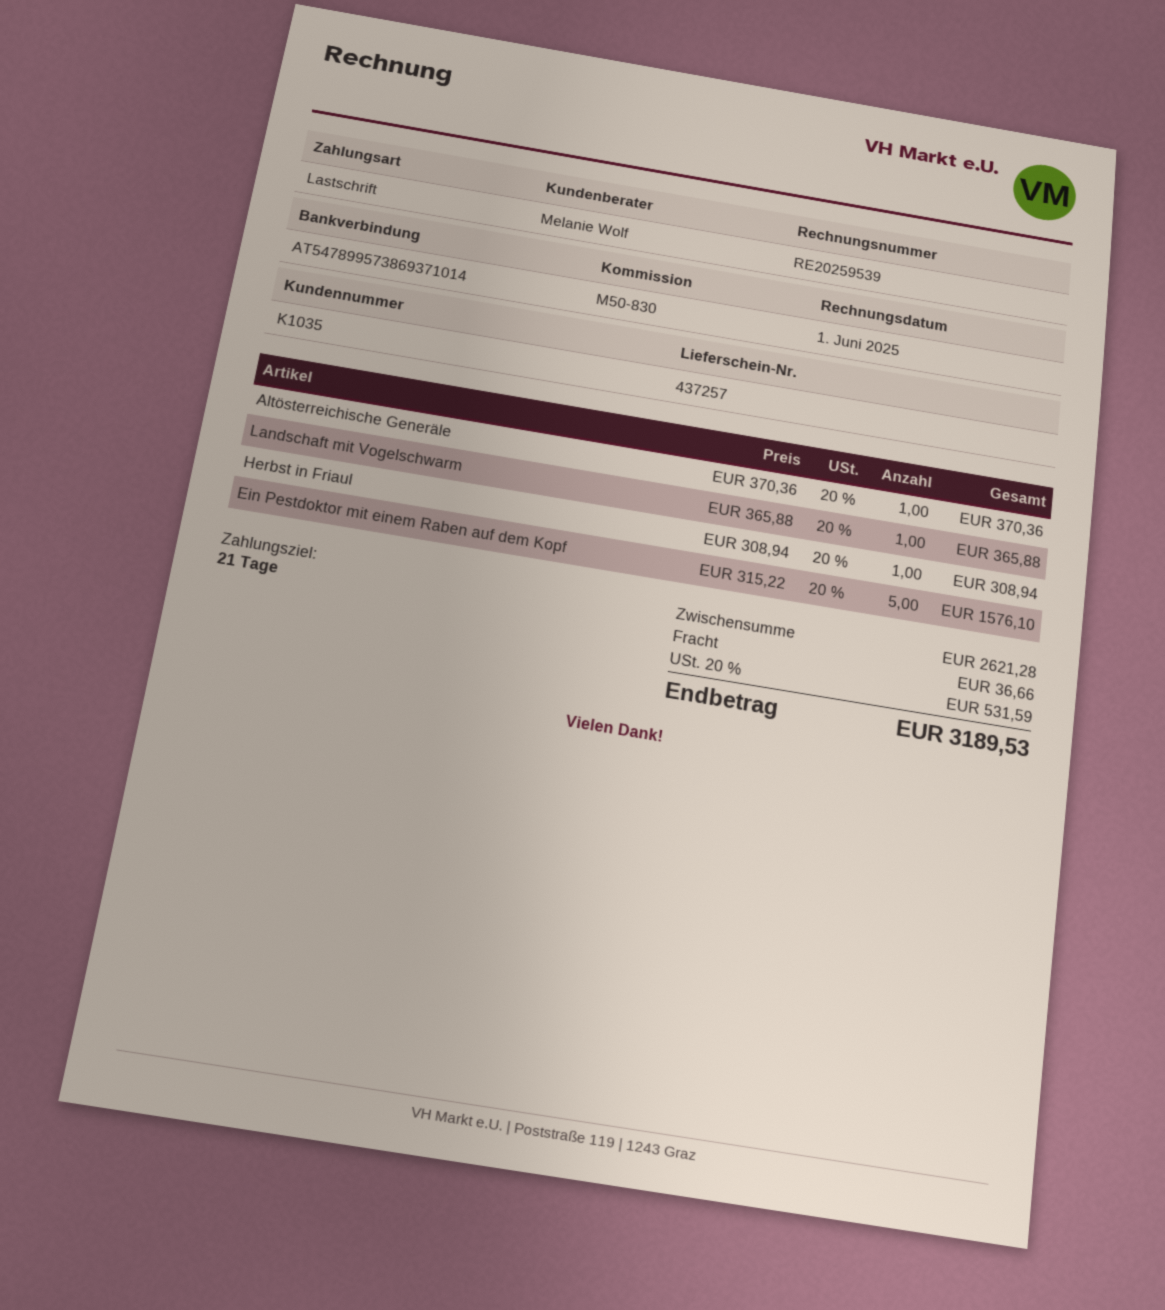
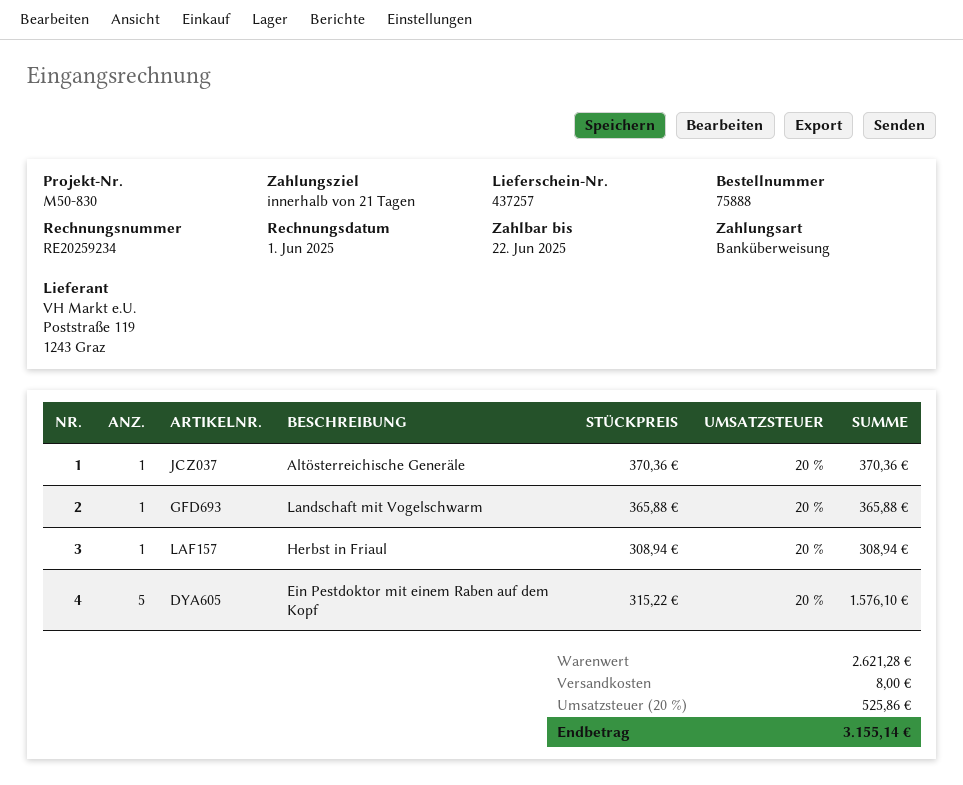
invoice number: RE20259539 -> RE20259234
payment method: direct debit -> bank transfer
shipping: 36.66 -> 8.00
tax: 20% = 531.59 -> 20% = 525.86
total: 3189.53 -> 3155.14

